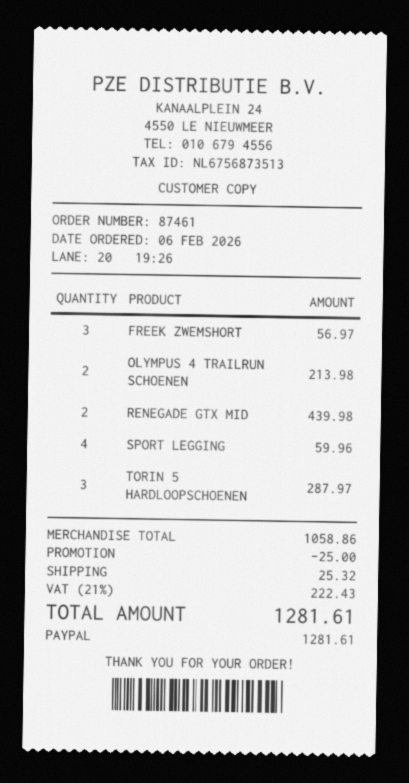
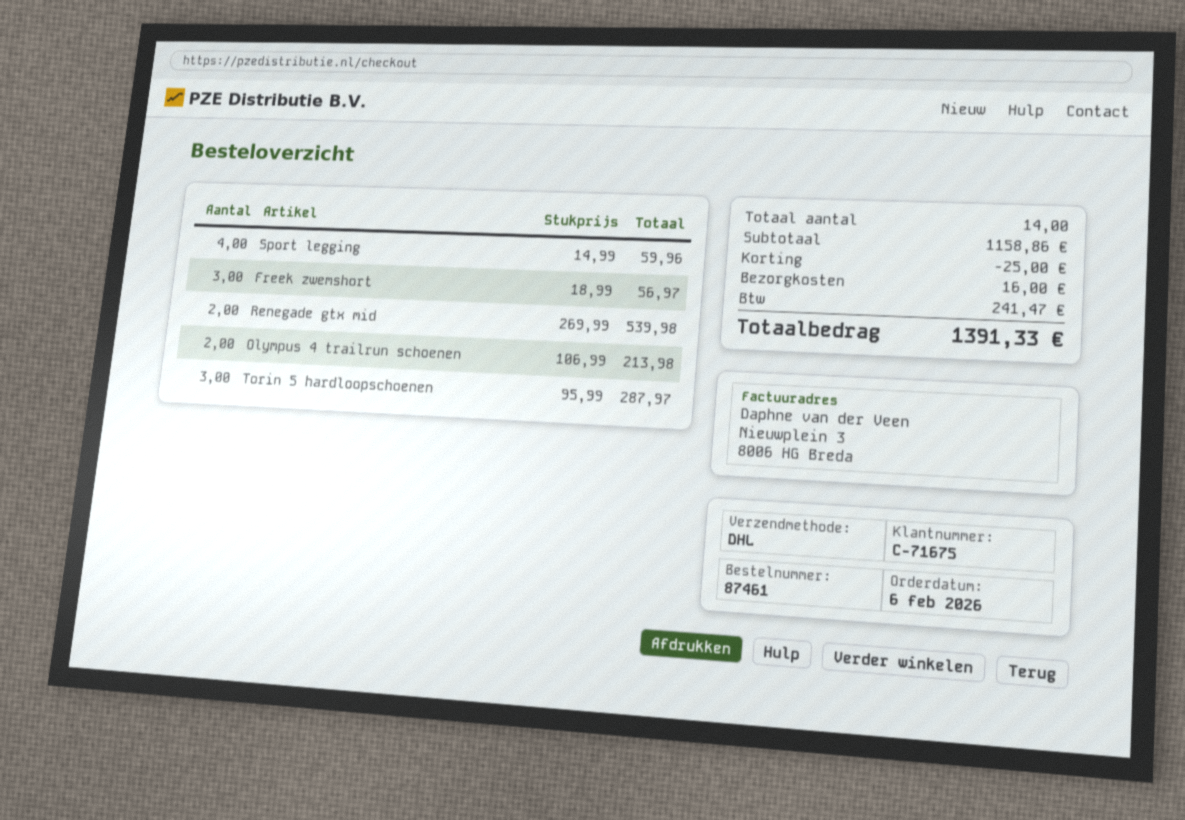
RENEGADE GTX MID: 2 for 439.98 -> 2 for 539.98
subtotal: 1058.86 -> 1158.86
shipping: 25.32 -> 16.00
tax: 222.43 -> 241.47
total: 1281.61 -> 1391.33

